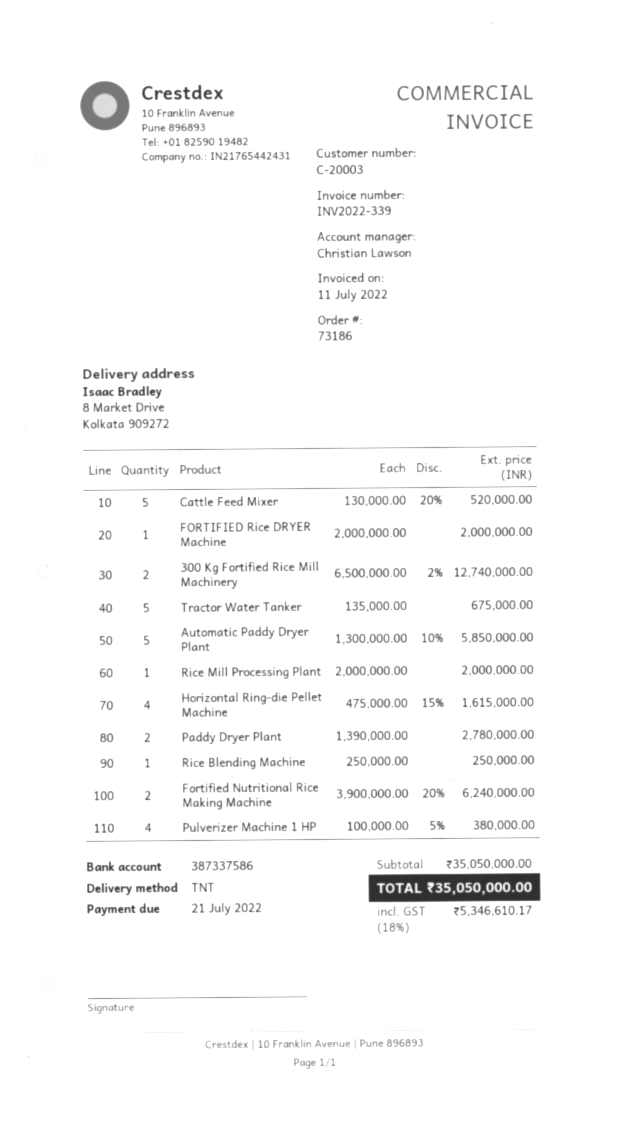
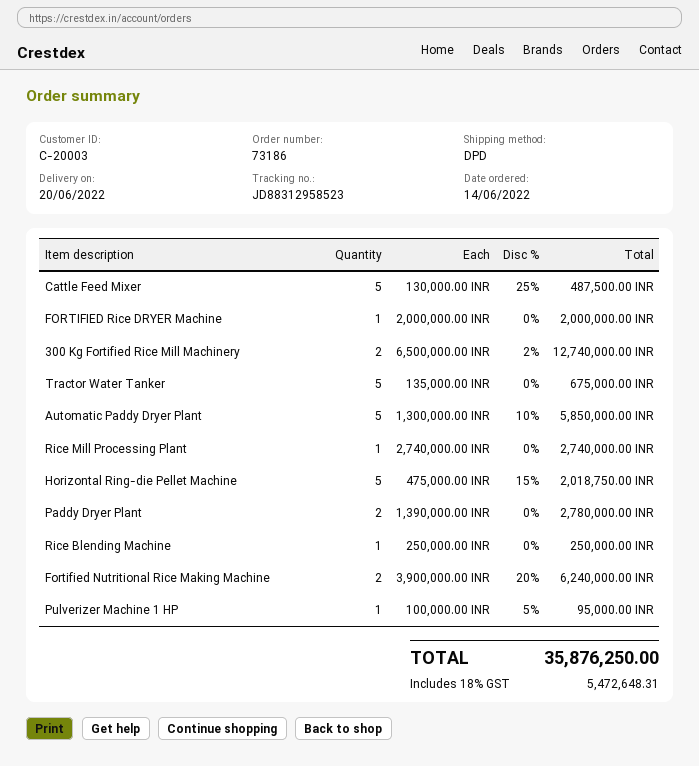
shipping method: TNT -> DPD
Cattle Feed Mixer: 5 x 130000.00 - 20% = 520000.00 -> 5 x 130000.00 - 25% = 487500.00
Rice Mill Processing Plant: 1 x 2000000.00 = 2000000.00 -> 1 x 2740000.00 = 2740000.00
Horizontal Ring-die Pellet Machine: 4 x 475000.00 - 15% = 1615000.00 -> 5 x 475000.00 - 15% = 2018750.00
Pulverizer Machine 1 HP: 4 x 100000.00 - 5% = 380000.00 -> 1 x 100000.00 - 5% = 95000.00
tax: 18% = 5346610.17 -> 18% = 5472648.31
total: 35050000.00 -> 35876250.00

